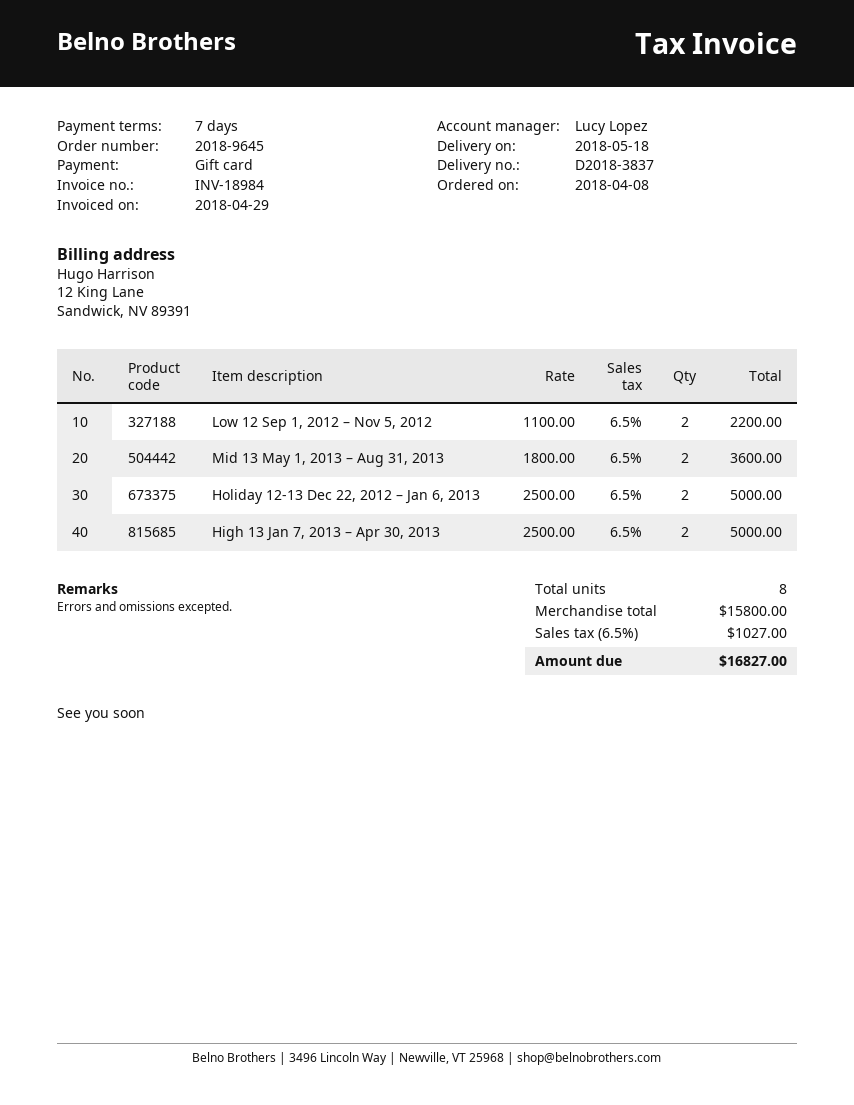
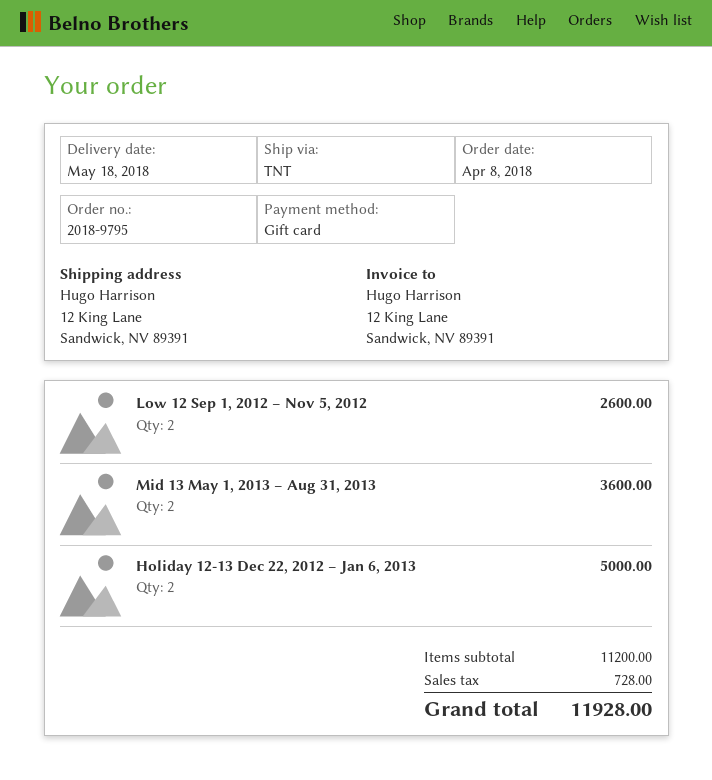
order number: 2018-9645 -> 2018-9795
Low 12 Sep 1, 2012 – Nov 5, 2012: 2 for 2200.00 -> 2 for 2600.00
High 13 Jan 7, 2013 – Apr 30, 2013: 2 for 5000.00 -> none
subtotal: 15800.00 -> 11200.00
tax: 1027.00 -> 728.00
total: 16827.00 -> 11928.00

